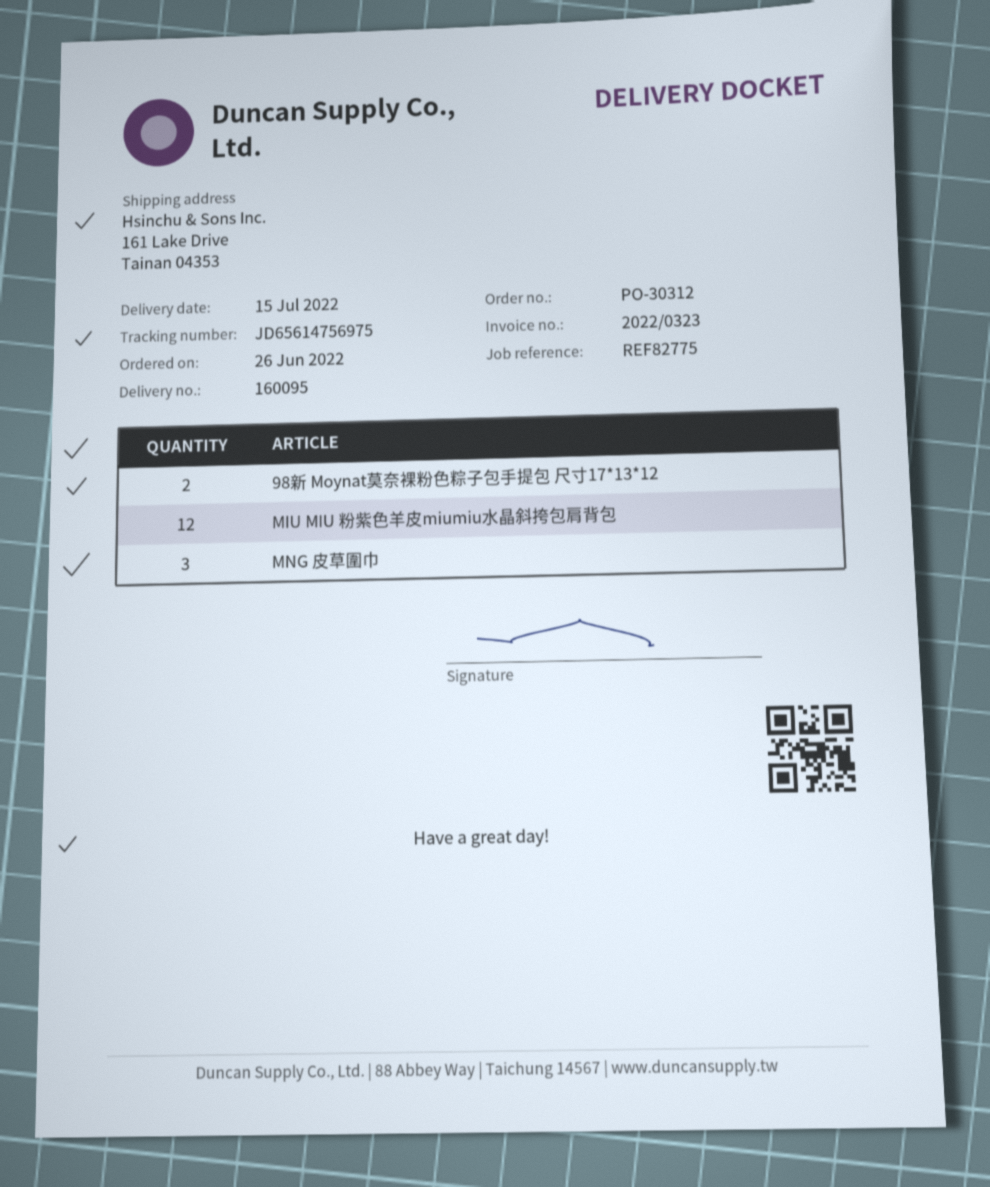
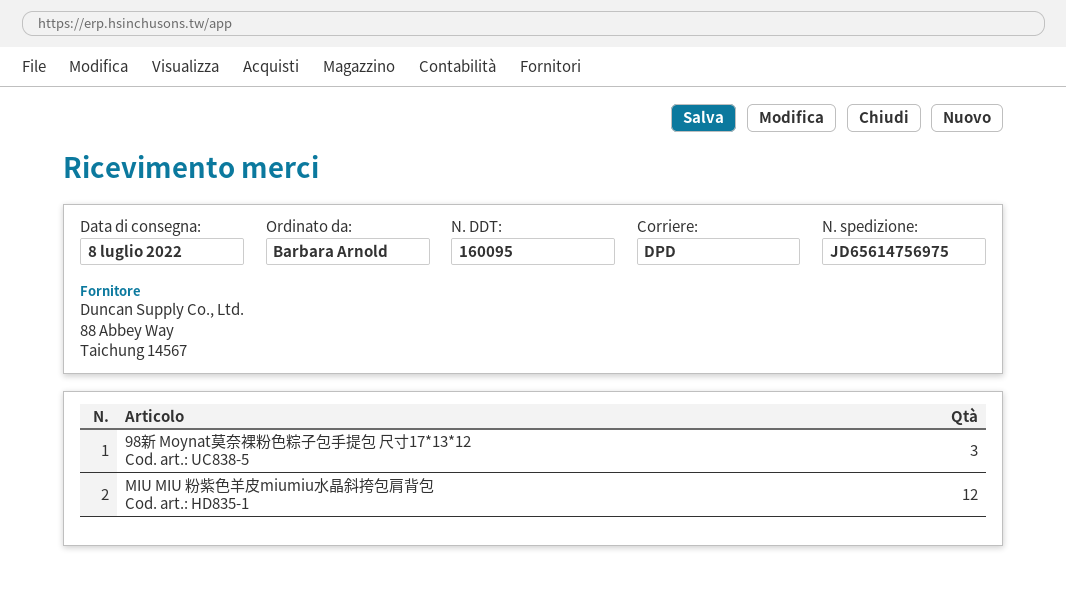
delivery date: 2022-07-15 -> 2022-07-08
98新 Moynat莫奈裸粉色粽子包手提包 尺寸17*13*12: 2 -> 3
MNG 皮草圍巾: 3 -> none

